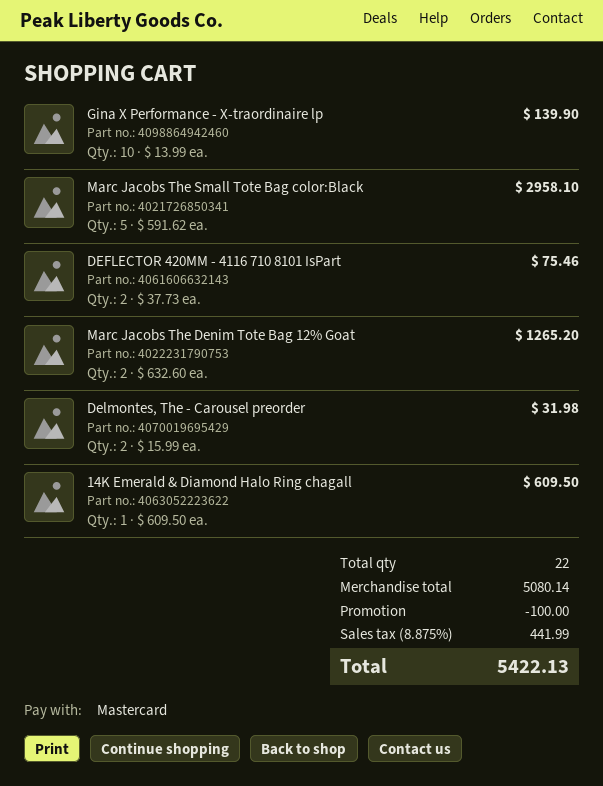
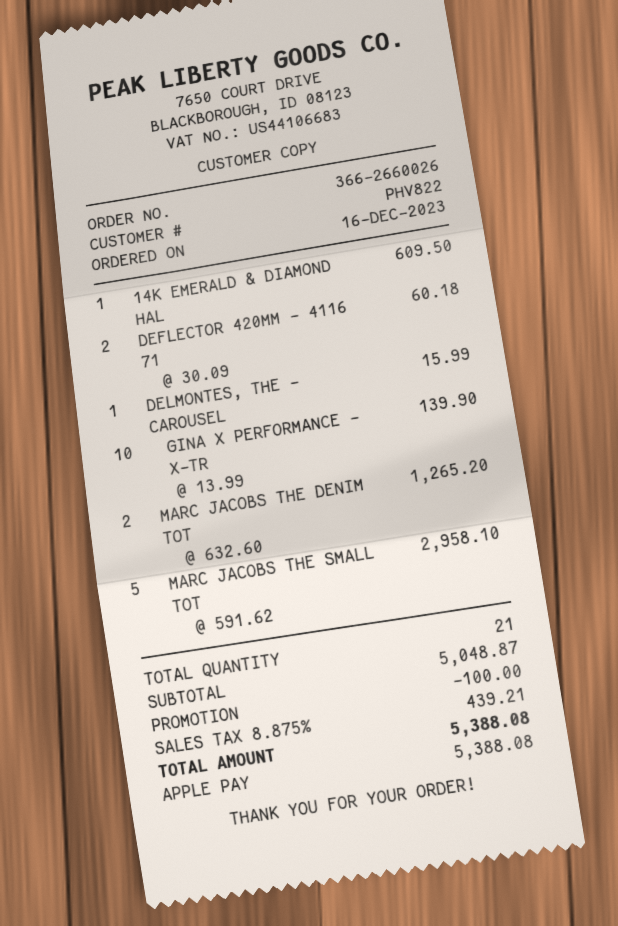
payment method: Mastercard -> Apple Pay
DEFLECTOR 420MM - 4116 710 8101 IsPart: 2 x 37.73 = 75.46 -> 2 x 30.09 = 60.18
Delmontes, The - Carousel preorder: 2 x 15.99 = 31.98 -> 1 x 15.99 = 15.99
total quantity: 22 -> 21
subtotal: 5080.14 -> 5048.87
tax: 8.875% = 441.99 -> 8.875% = 439.21
total: 5422.13 -> 5388.08

